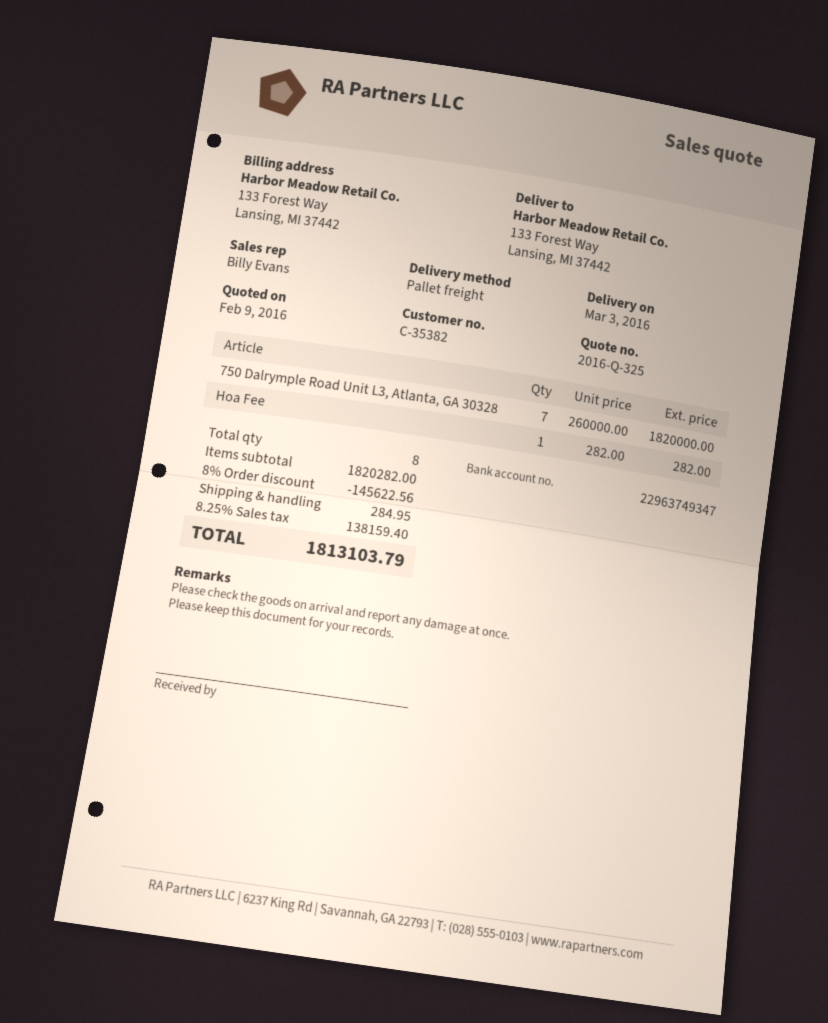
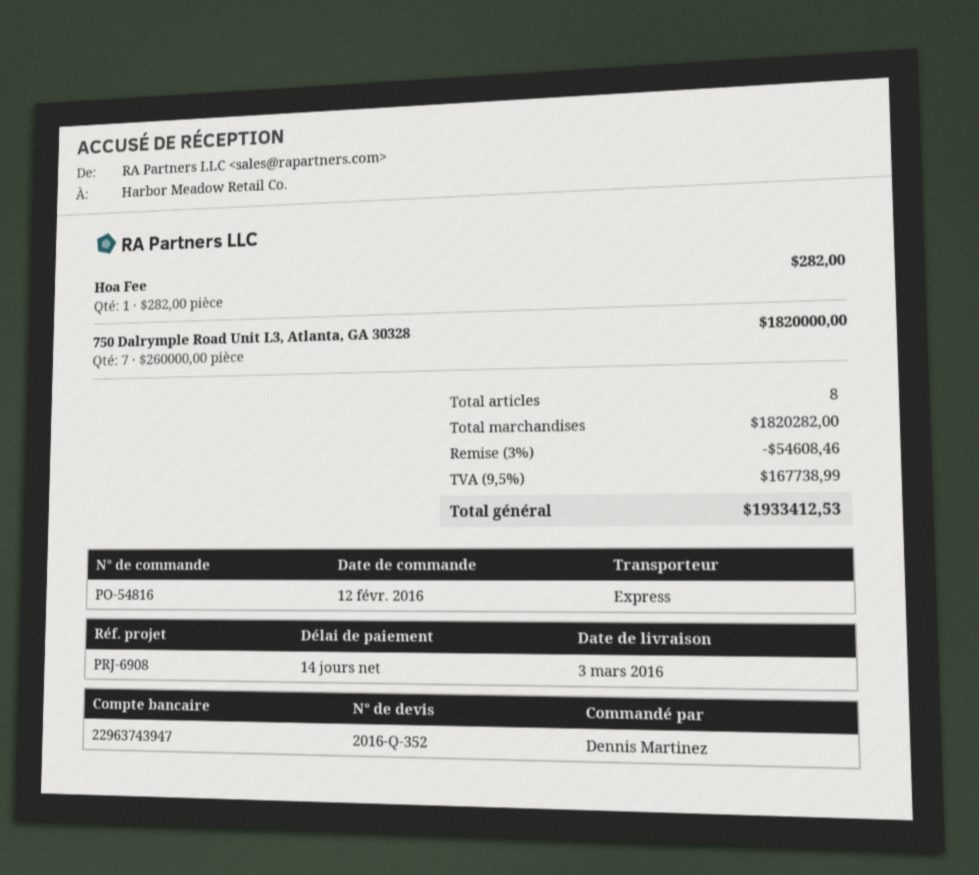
quote number: 2016-Q-325 -> 2016-Q-352
bank account: 22963749347 -> 22963743947
shipping method: pallet freight -> express
discount: 8% = 145622.56 -> 3% = 54608.46
shipping: 284.95 -> none
tax: 8.25% = 138159.40 -> 9.5% = 167738.99
total: 1813103.79 -> 1933412.53

